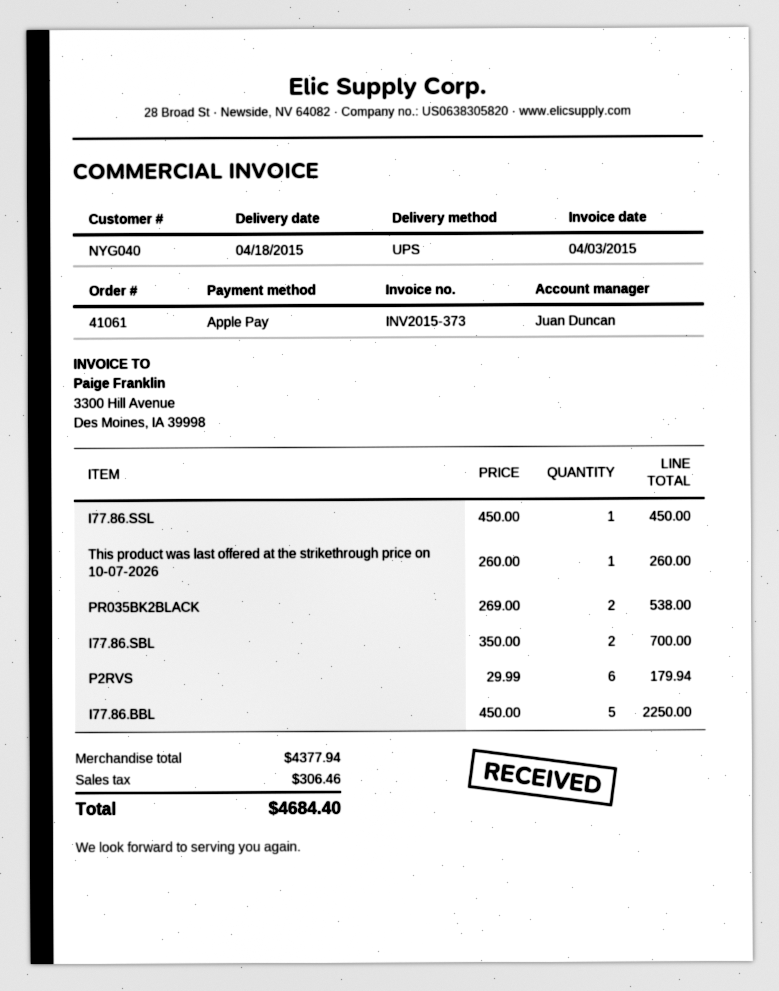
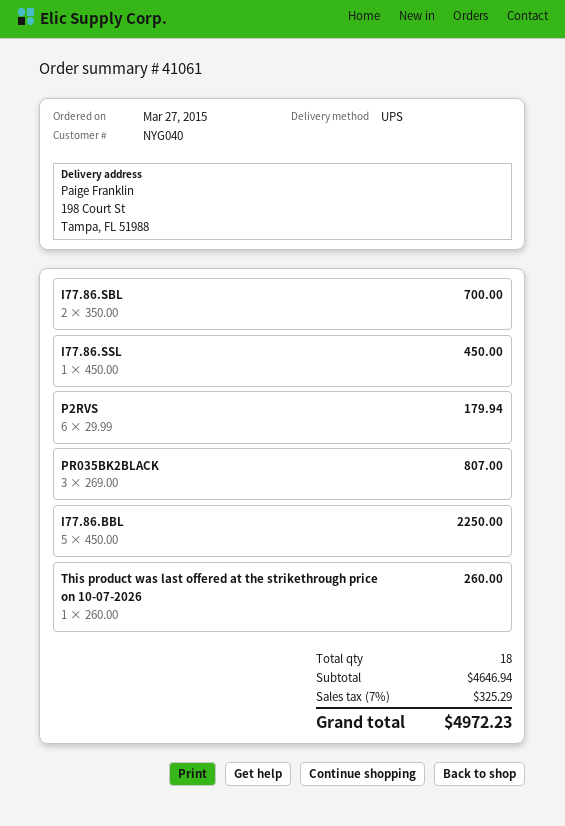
PR035BK2BLACK: 2 x 269.00 = 538.00 -> 3 x 269.00 = 807.00
subtotal: 4377.94 -> 4646.94
tax: 306.46 -> 325.29
total: 4684.40 -> 4972.23

